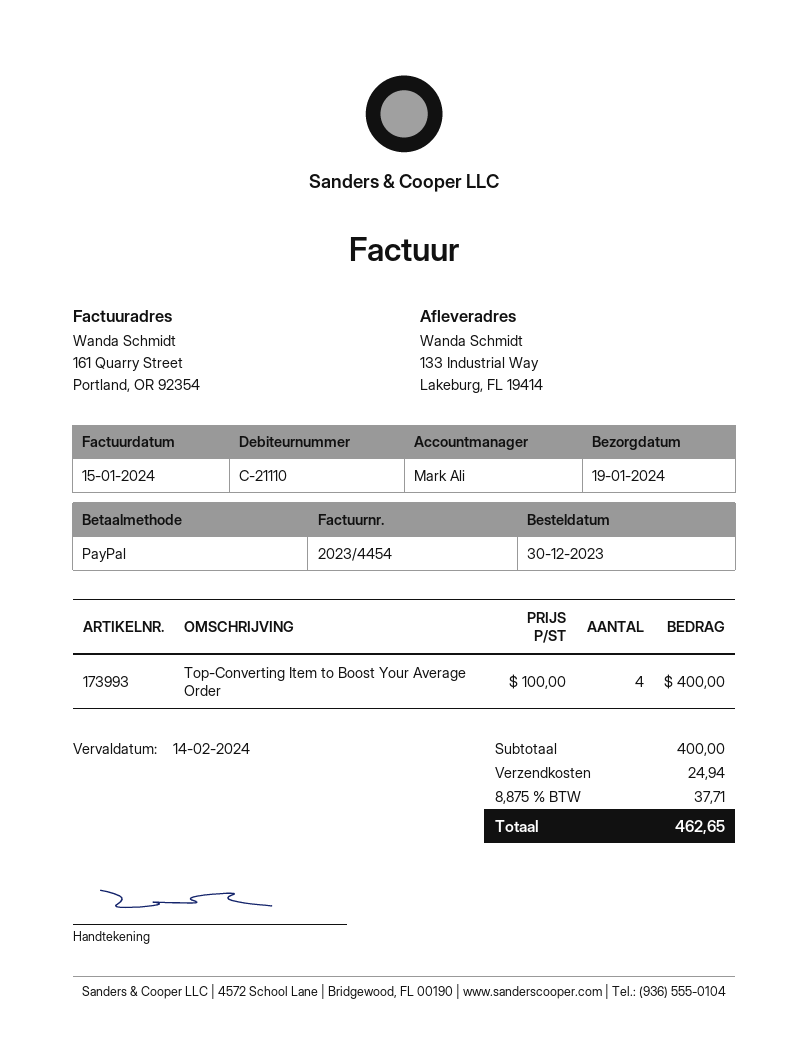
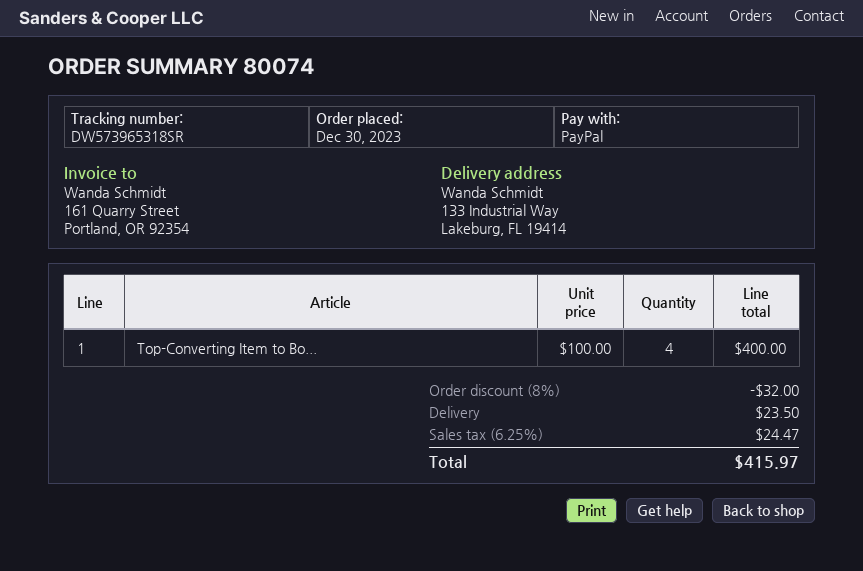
discount: none -> 8% = 32.00
shipping: 24.94 -> 23.50
tax: 8.875% = 37.71 -> 6.25% = 24.47
total: 462.65 -> 415.97

